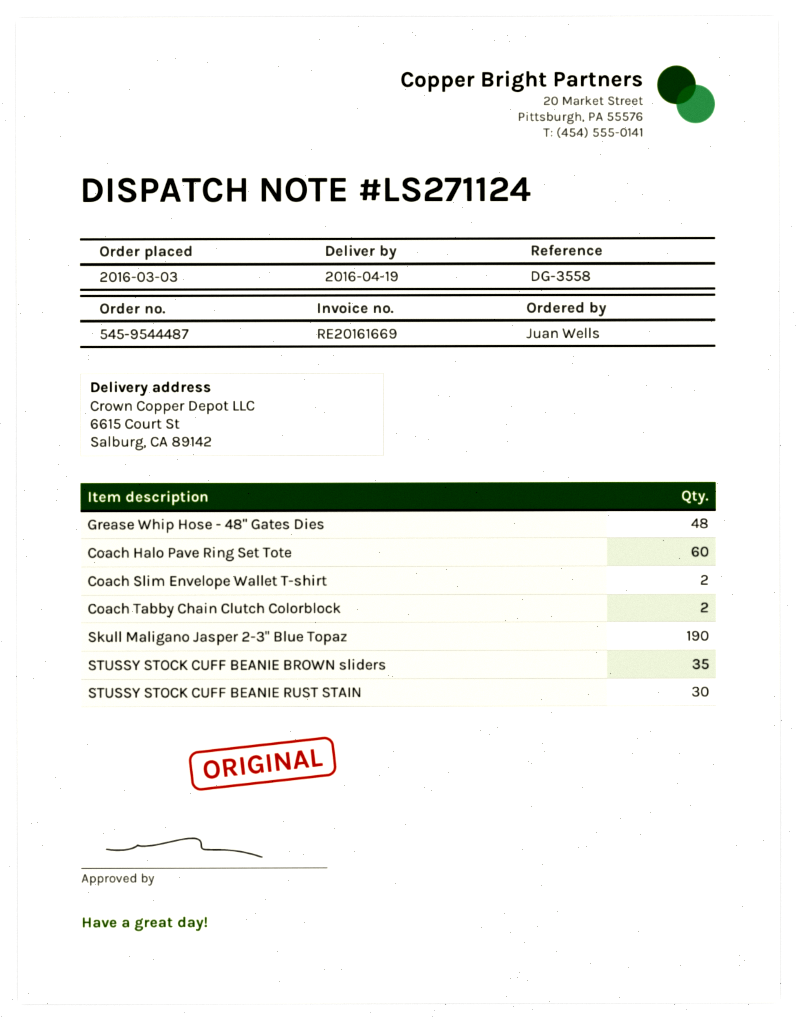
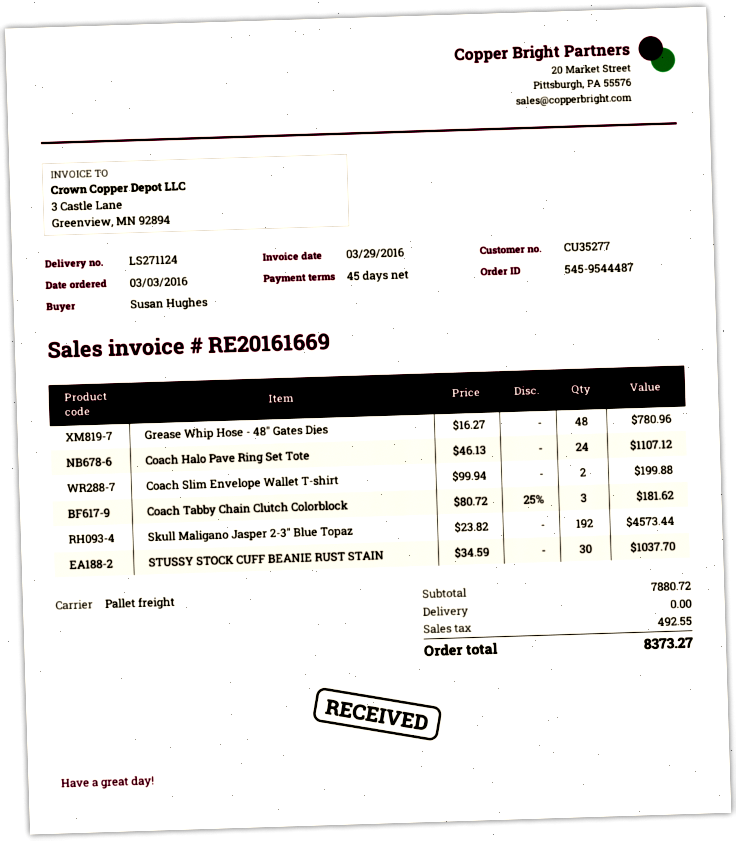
ordered by: Juan Wells -> Susan Hughes
Coach Halo Pave Ring Set Tote: 60 -> 24
Coach Tabby Chain Clutch Colorblock: 2 -> 3
Skull Maligano Jasper 2-3" Blue Topaz: 190 -> 192
STUSSY STOCK CUFF BEANIE BROWN sliders: 35 -> none

